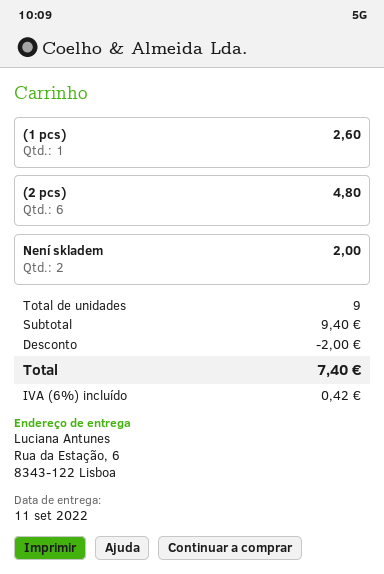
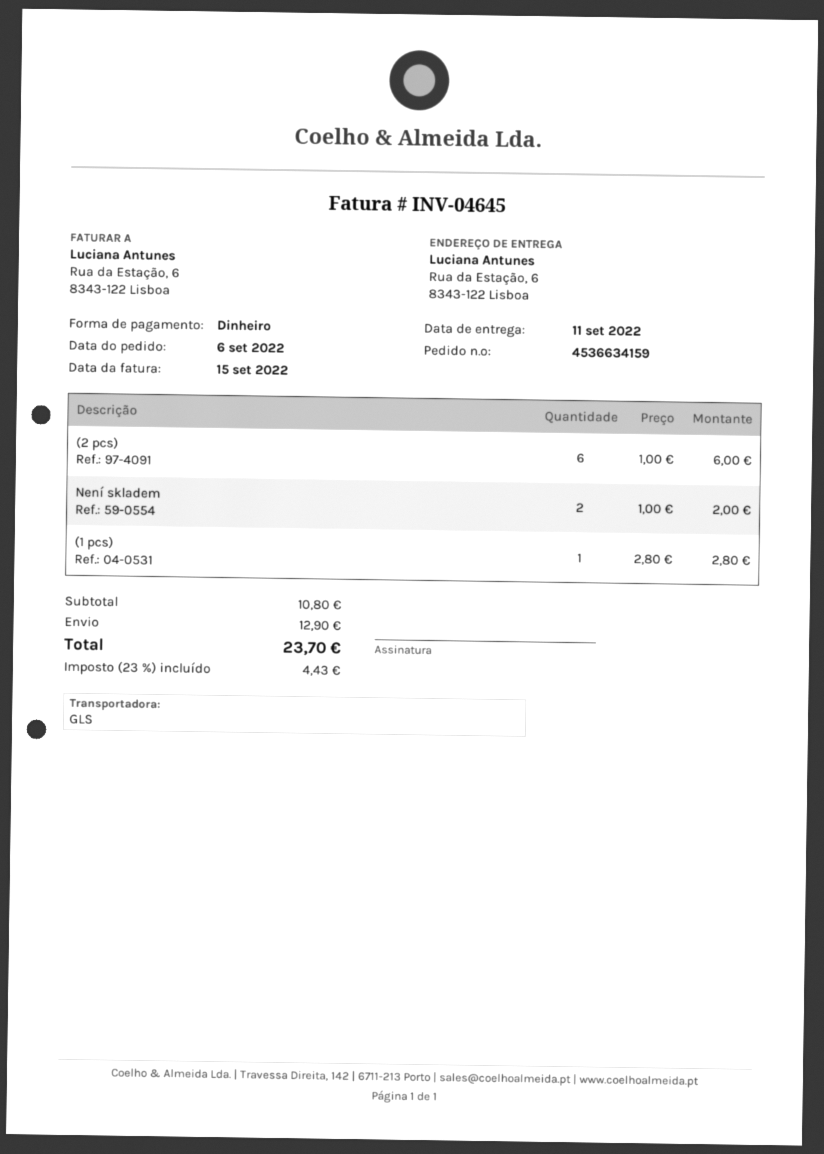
(1 pcs): 1 for 2.60 -> 1 for 2.80
(2 pcs): 6 for 4.80 -> 6 for 6.00
subtotal: 9.40 -> 10.80
discount: 2.00 -> none
shipping: none -> 12.90
tax: 6% = 0.42 -> 23% = 4.43
total: 7.40 -> 23.70

